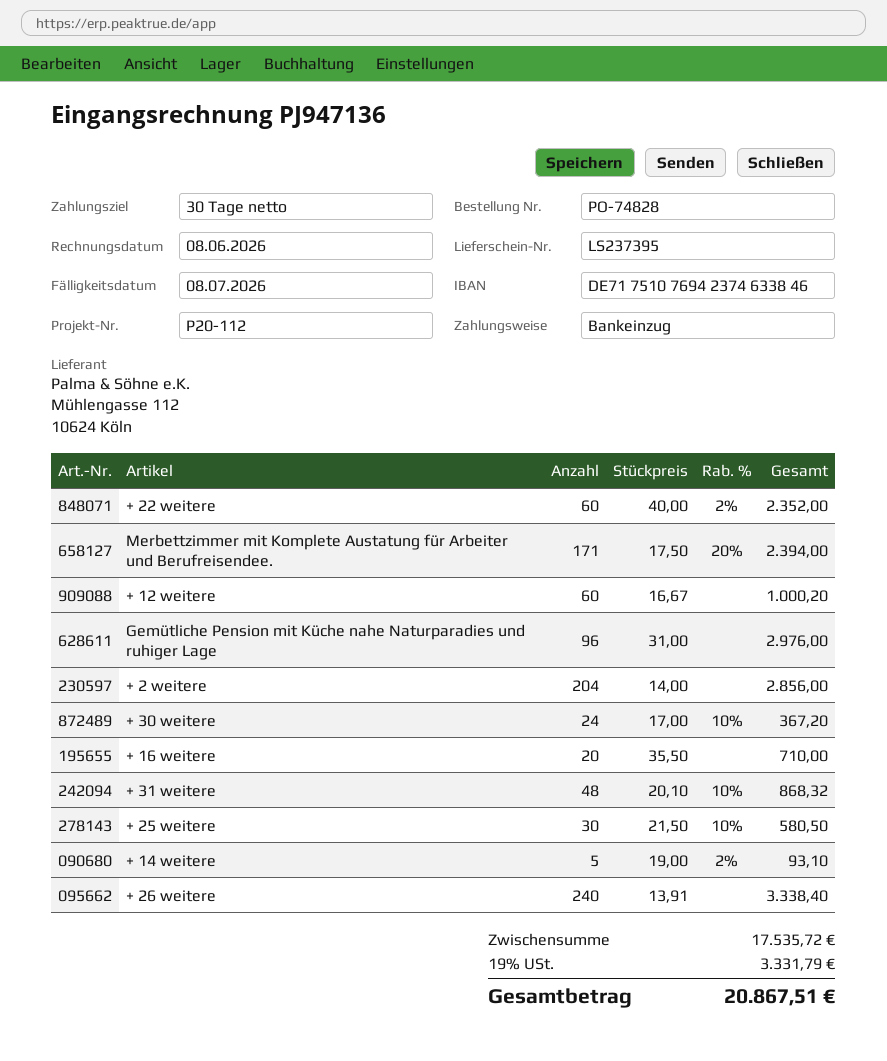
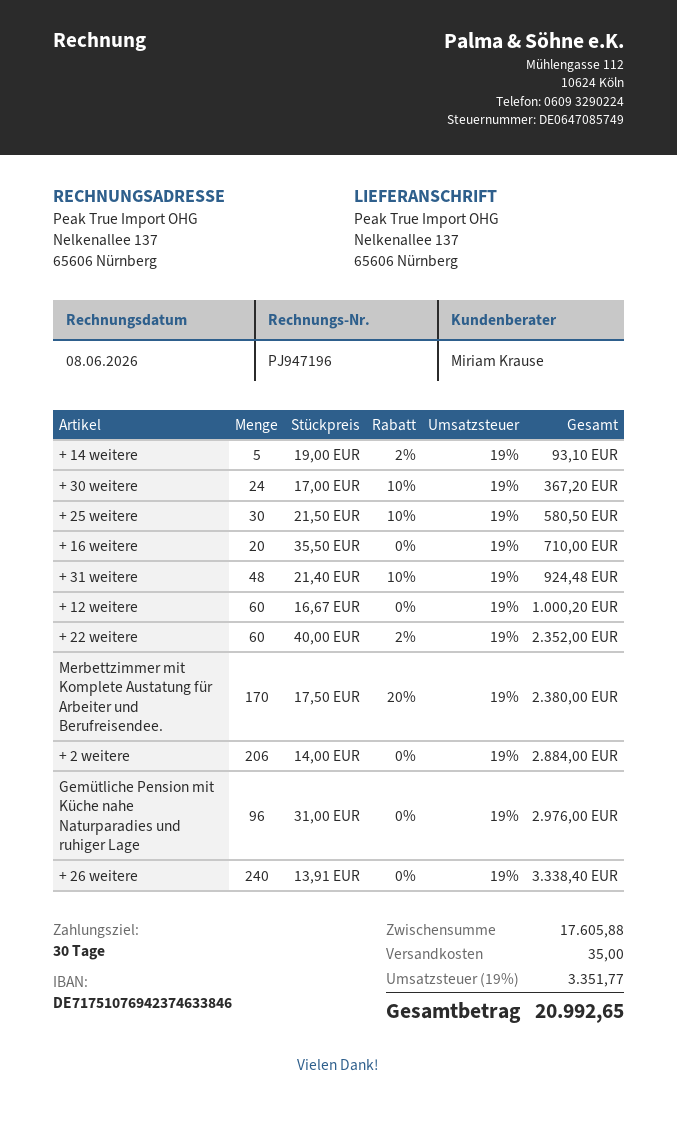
invoice number: PJ947136 -> PJ947196
Merbettzimmer mit Komplete Austatung für Arbeiter und Berufreisendee.: 171 x 17.50 - 20% = 2394.00 -> 170 x 17.50 - 20% = 2380.00
+ 2 weitere: 204 x 14.00 = 2856.00 -> 206 x 14.00 = 2884.00
+ 31 weitere: 48 x 20.10 - 10% = 868.32 -> 48 x 21.40 - 10% = 924.48
subtotal: 17535.72 -> 17605.88
shipping: none -> 35.00
tax: 19% = 3331.79 -> 19% = 3351.77
total: 20867.51 -> 20992.65

